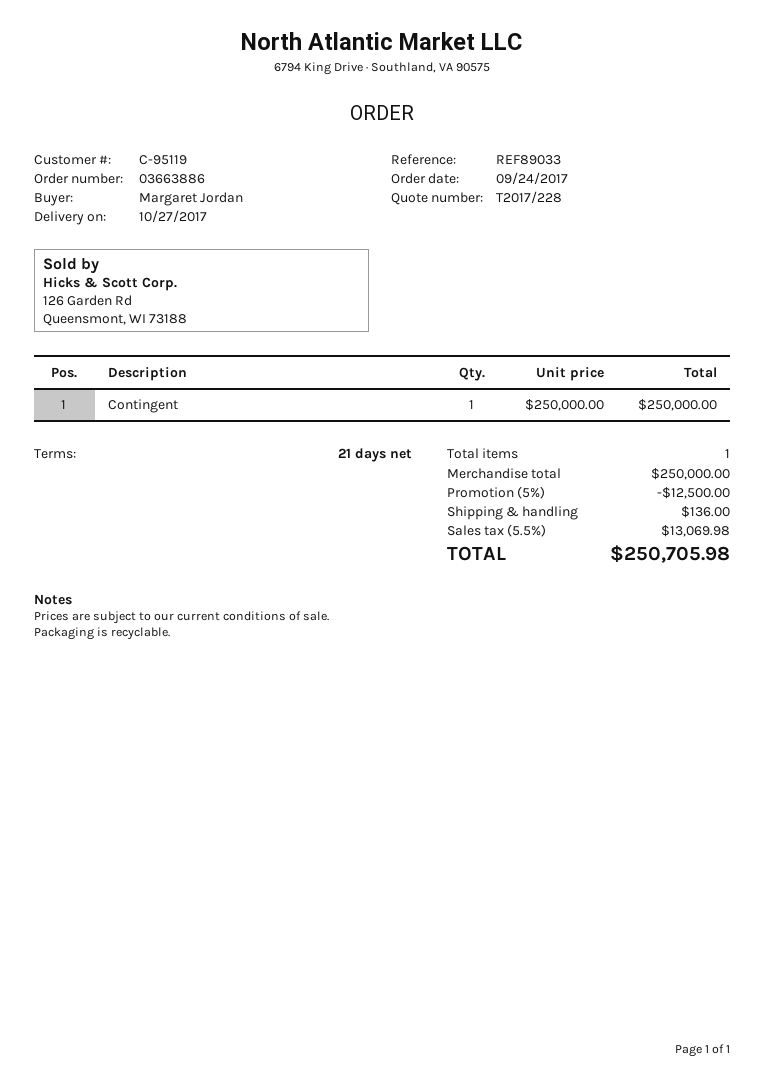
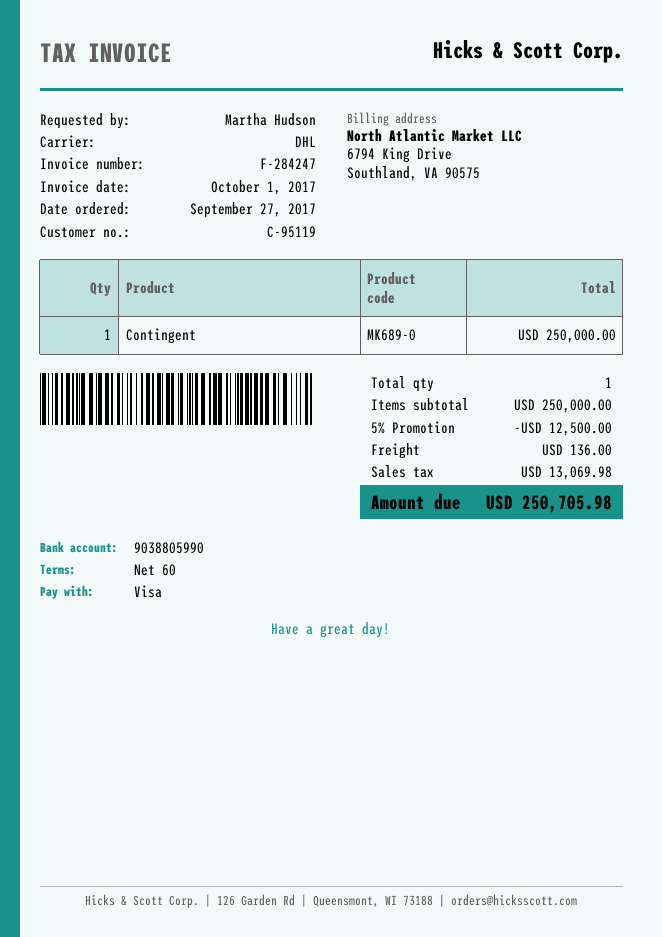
order date: 2017-09-24 -> 2017-09-27
payment terms: 21 days -> 60 days
ordered by: Margaret Jordan -> Martha Hudson

